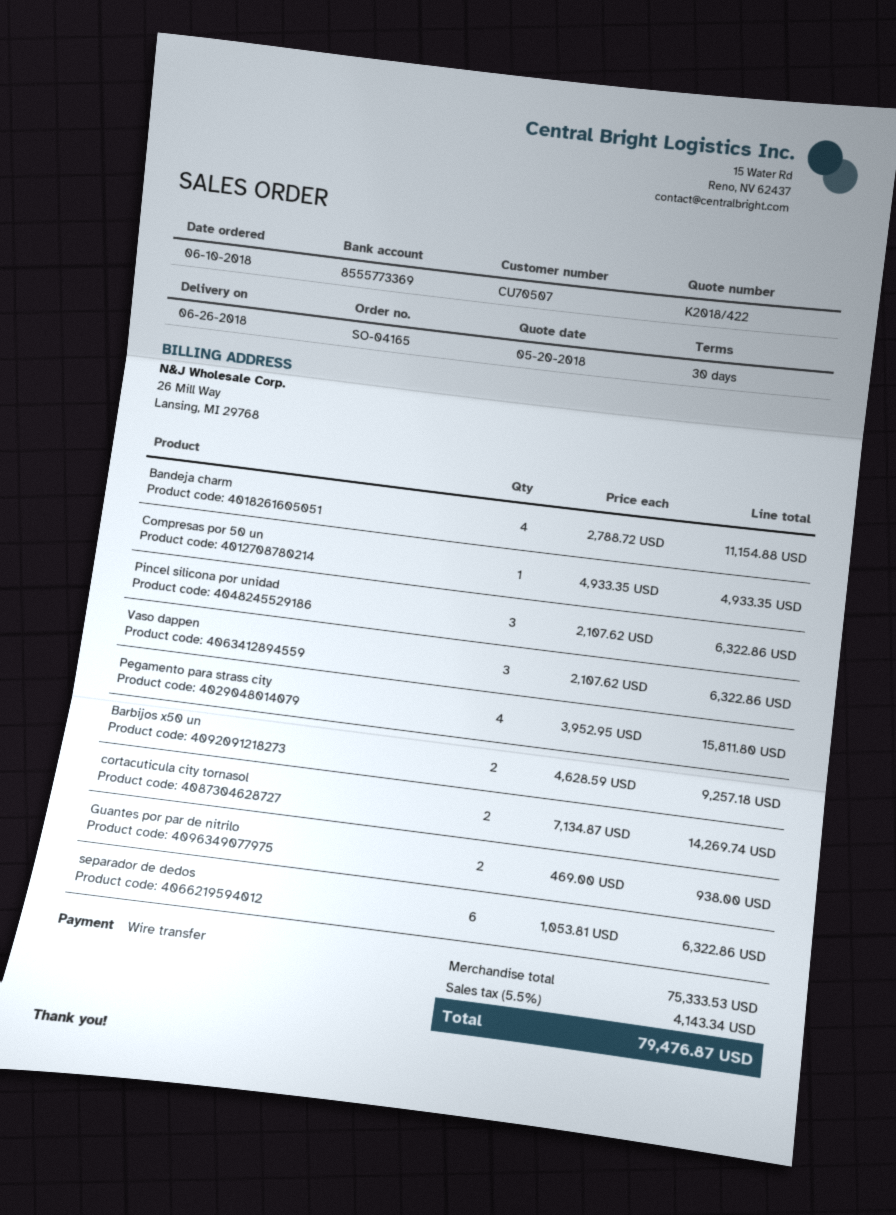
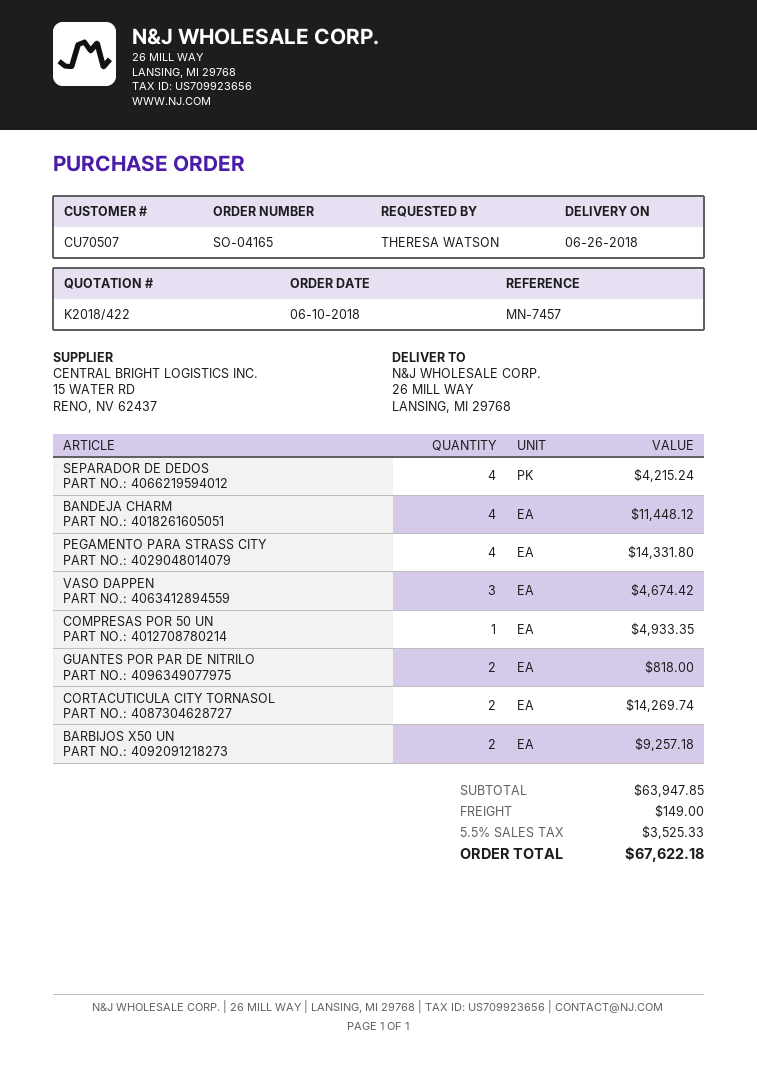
Bandeja charm: 4 for 11154.88 -> 4 for 11448.12
Pincel silicona por unidad: 3 for 6322.86 -> none
Vaso dappen: 3 for 6322.86 -> 3 for 4674.42
Pegamento para strass city: 4 for 15811.80 -> 4 for 14331.80
Guantes por par de nitrilo: 2 for 938.00 -> 2 for 818.00
separador de dedos: 6 for 6322.86 -> 4 for 4215.24
subtotal: 75333.53 -> 63947.85
shipping: none -> 149.00
tax: 5.5% = 4143.34 -> 5.5% = 3525.33
total: 79476.87 -> 67622.18

